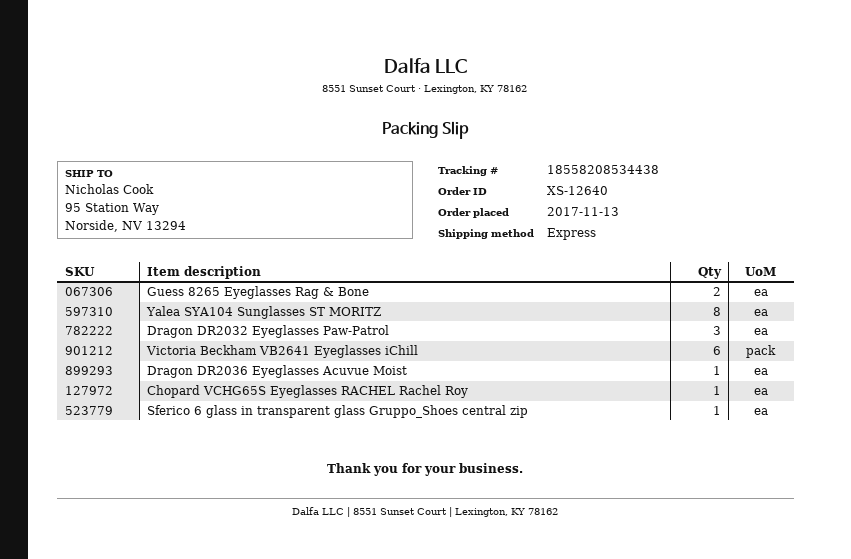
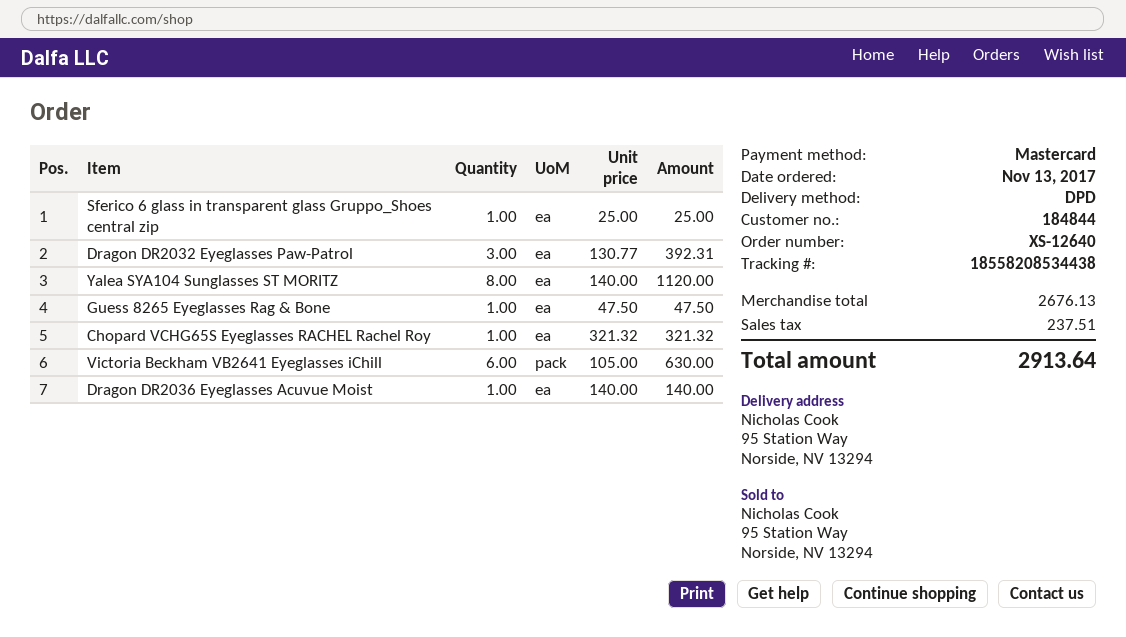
shipping method: express -> DPD
Guess 8265 Eyeglasses Rag & Bone: 2 -> 1

